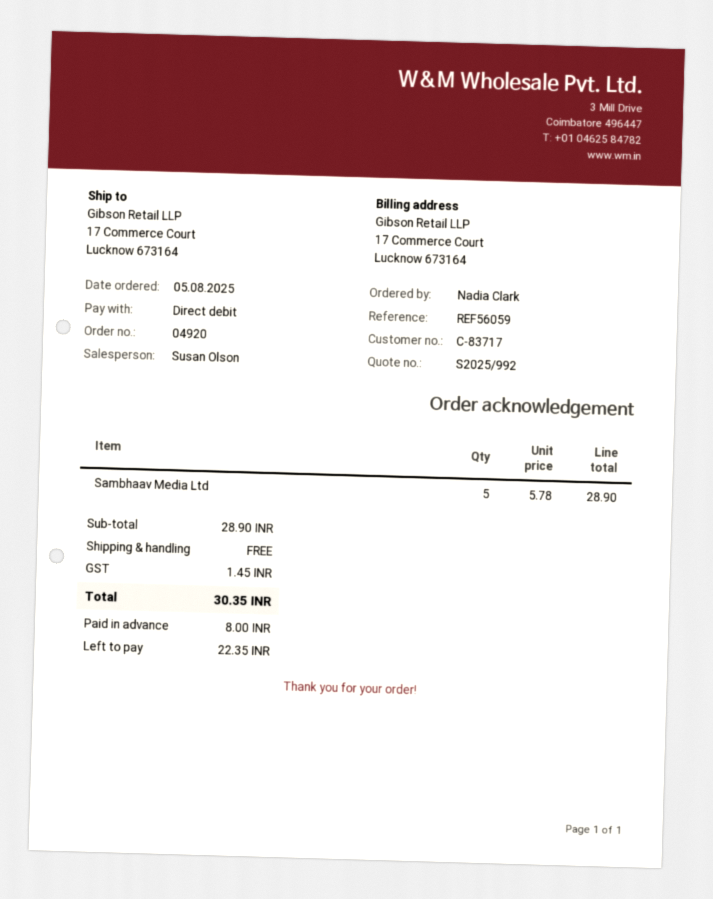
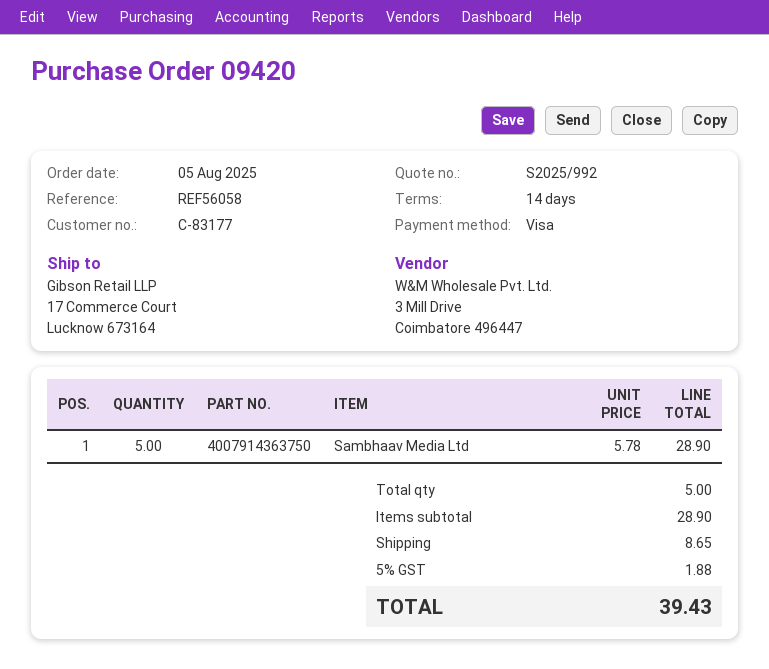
order number: 04920 -> 09420
customer number: C-83717 -> C-83177
reference: REF56059 -> REF56058
payment method: direct debit -> Visa
shipping: 0.00 -> 8.65
tax: 1.45 -> 1.88
total: 30.35 -> 39.43

